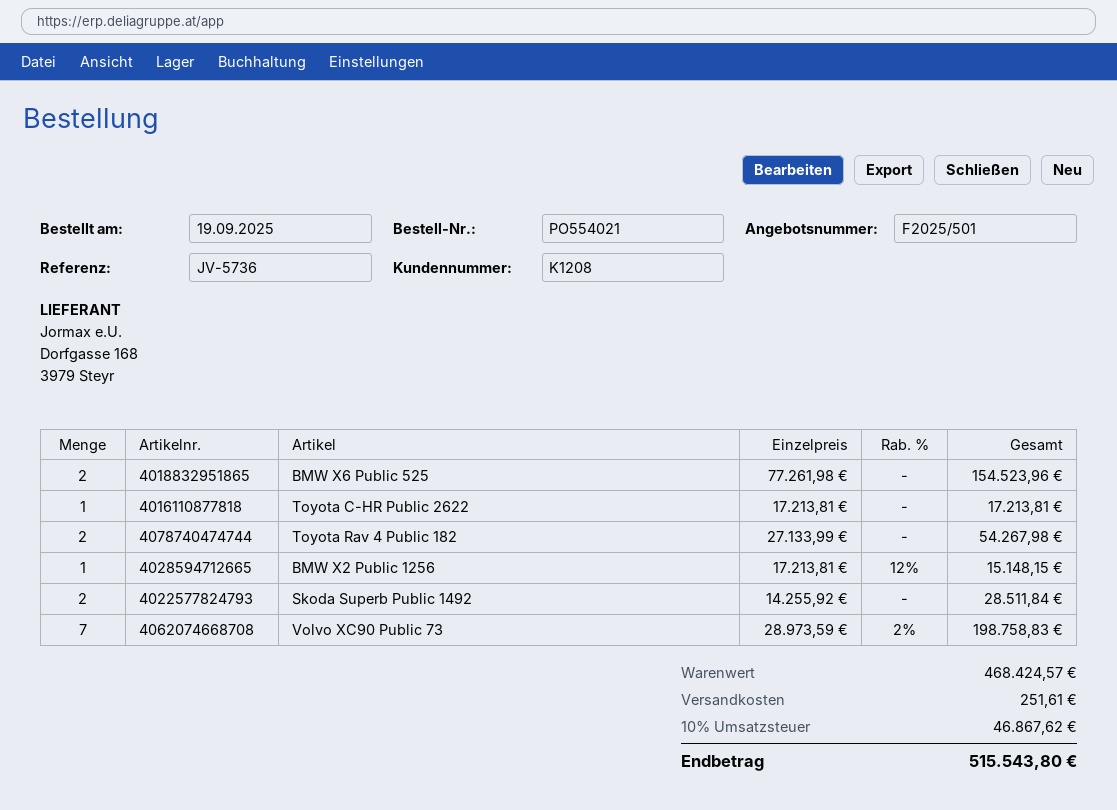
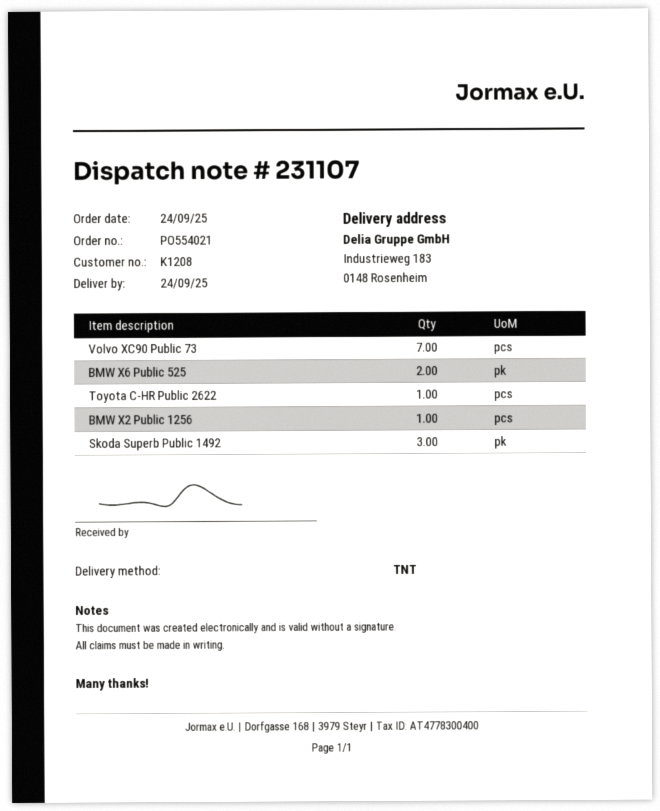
order date: 2025-09-19 -> 2025-09-24
Toyota Rav 4 Public 182: 2 -> none
Skoda Superb Public 1492: 2 -> 3

